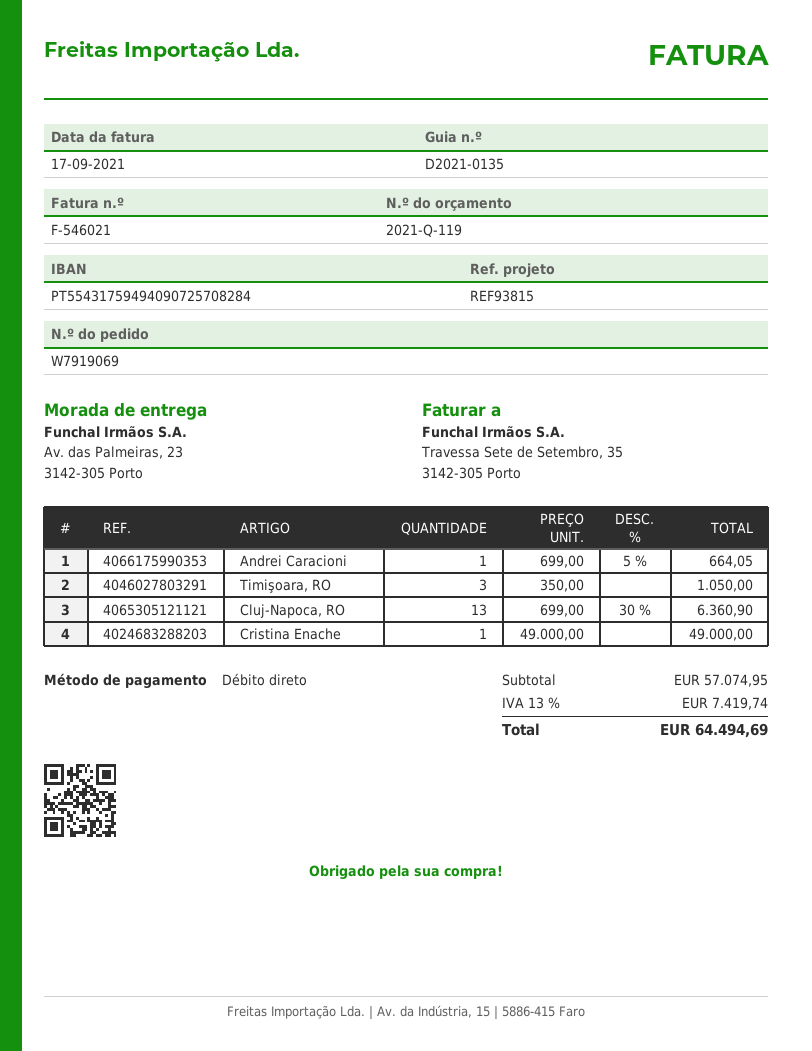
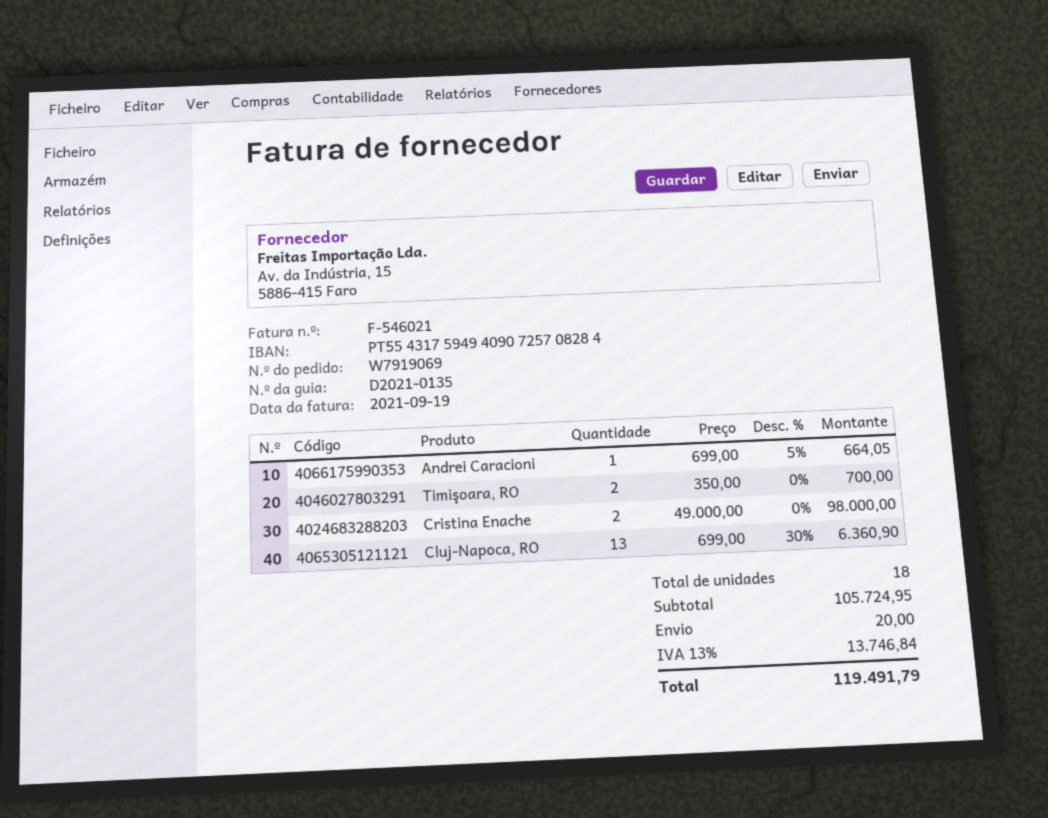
invoice date: 2021-09-17 -> 2021-09-19
Timişoara, RO: 3 x 350.00 = 1050.00 -> 2 x 350.00 = 700.00
Cristina Enache: 1 x 49000.00 = 49000.00 -> 2 x 49000.00 = 98000.00
subtotal: 57074.95 -> 105724.95
shipping: none -> 20.00
tax: 13% = 7419.74 -> 13% = 13746.84
total: 64494.69 -> 119491.79

